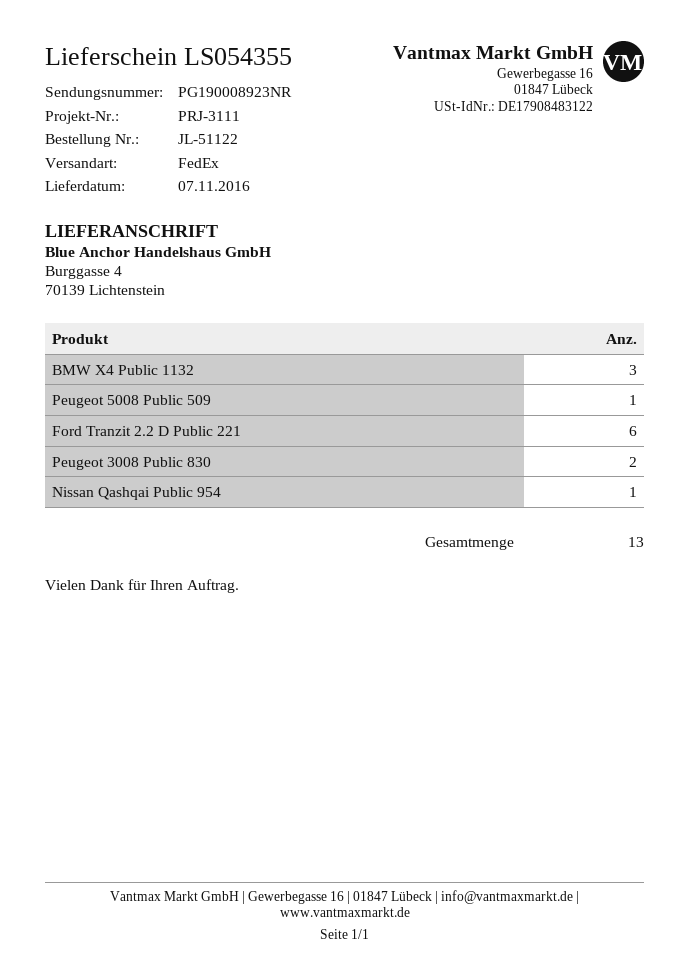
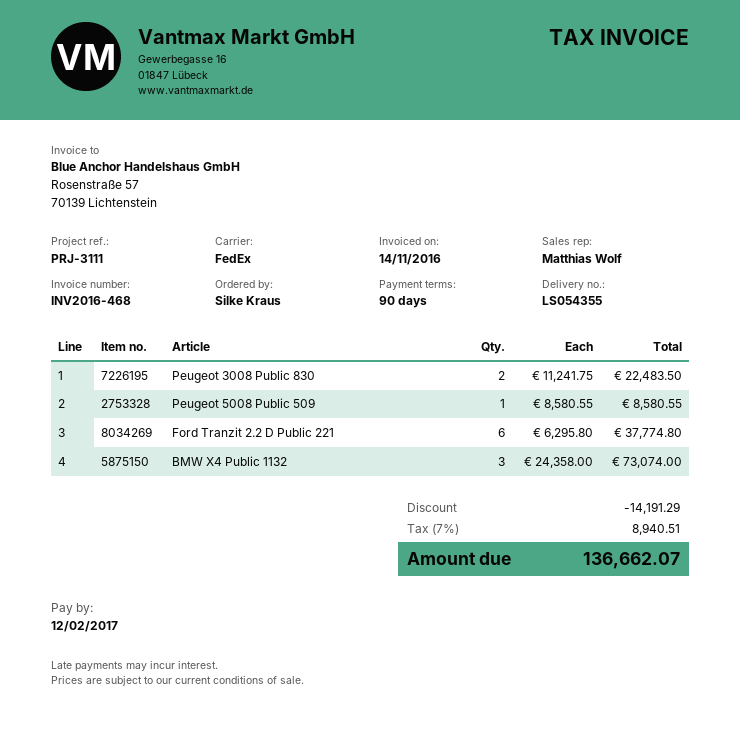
Nissan Qashqai Public 954: 1 -> none

